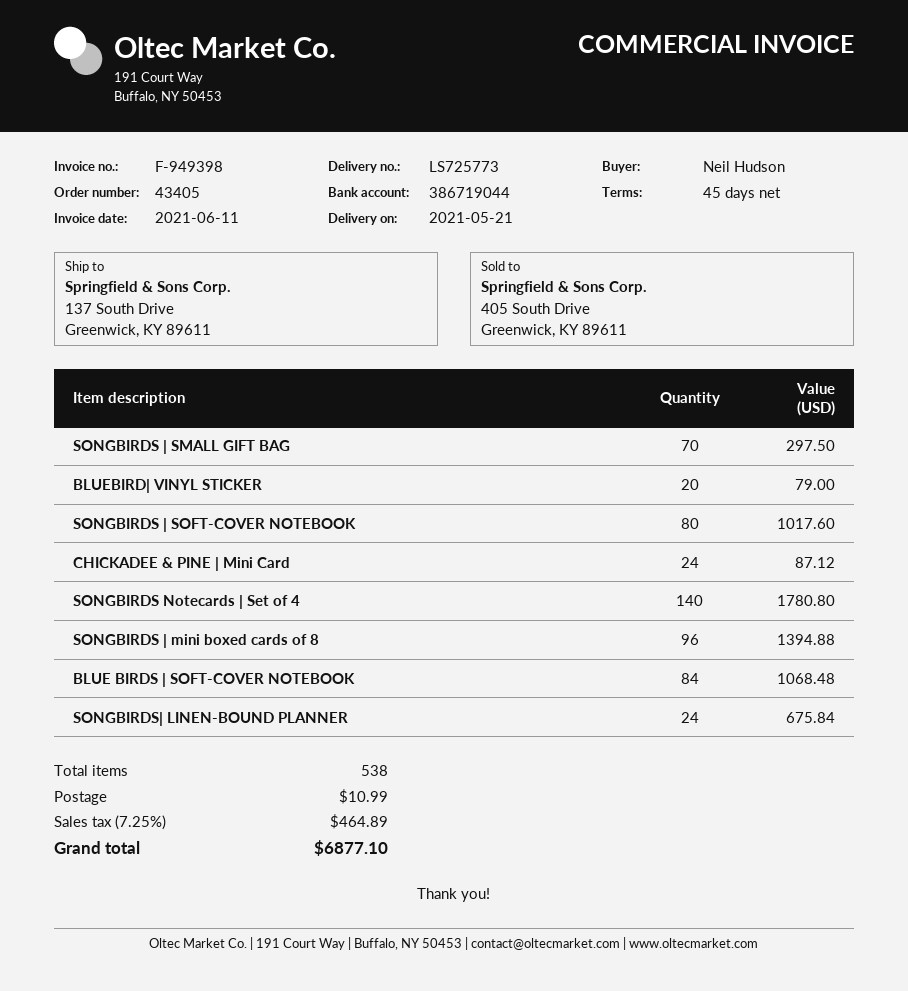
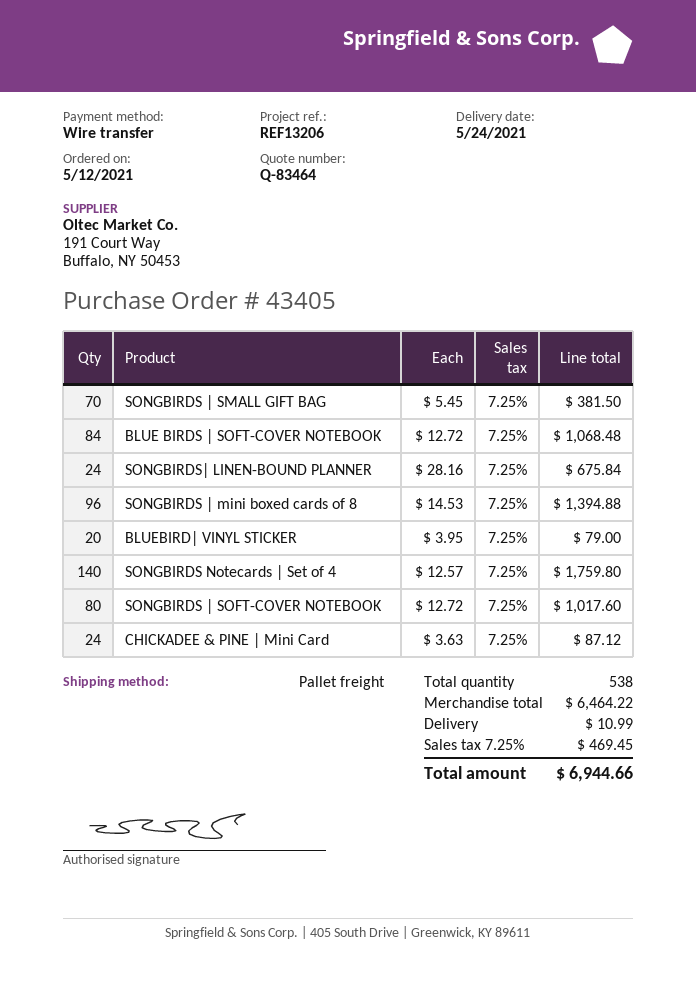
delivery date: 2021-05-21 -> 2021-05-24
SONGBIRDS | SMALL GIFT BAG: 70 for 297.50 -> 70 for 381.50
SONGBIRDS Notecards | Set of 4: 140 for 1780.80 -> 140 for 1759.80
tax: 7.25% = 464.89 -> 7.25% = 469.45
total: 6877.10 -> 6944.66

